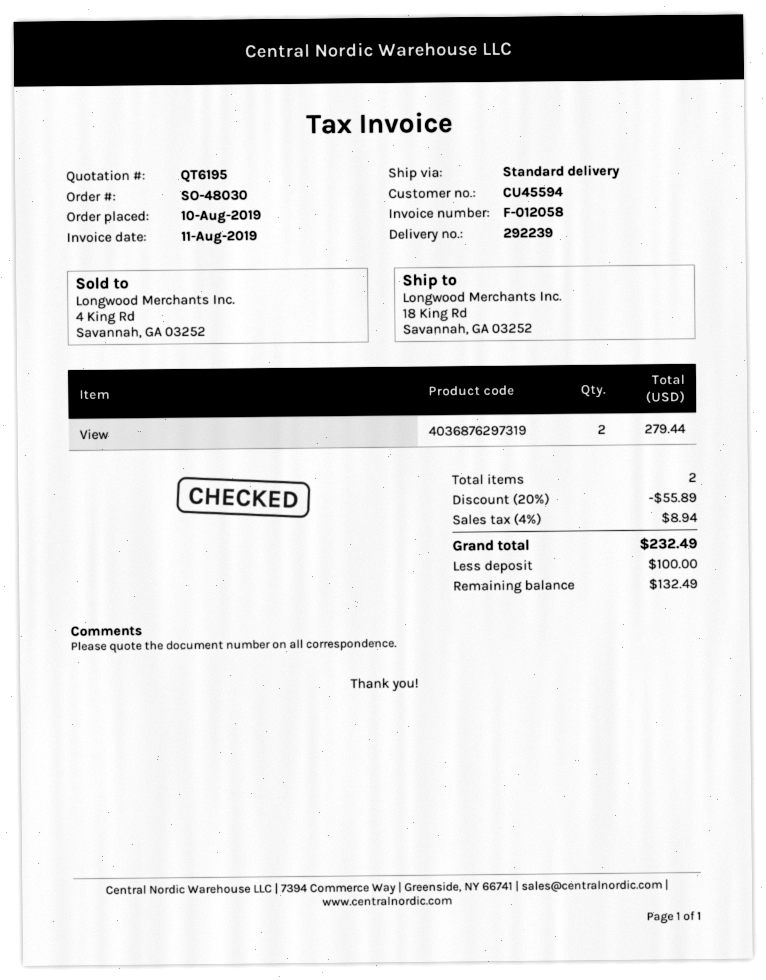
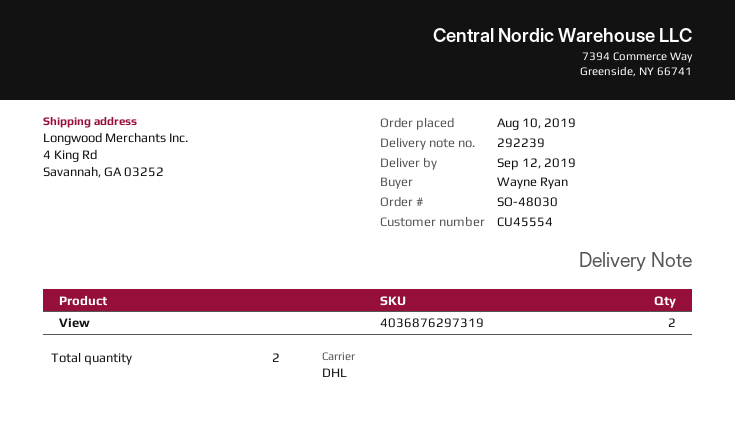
customer number: CU45594 -> CU45554
shipping method: standard -> DHL
ship to: 18 King Rd, Savannah, GA 03252 -> 4 King Rd, Savannah, GA 03252

